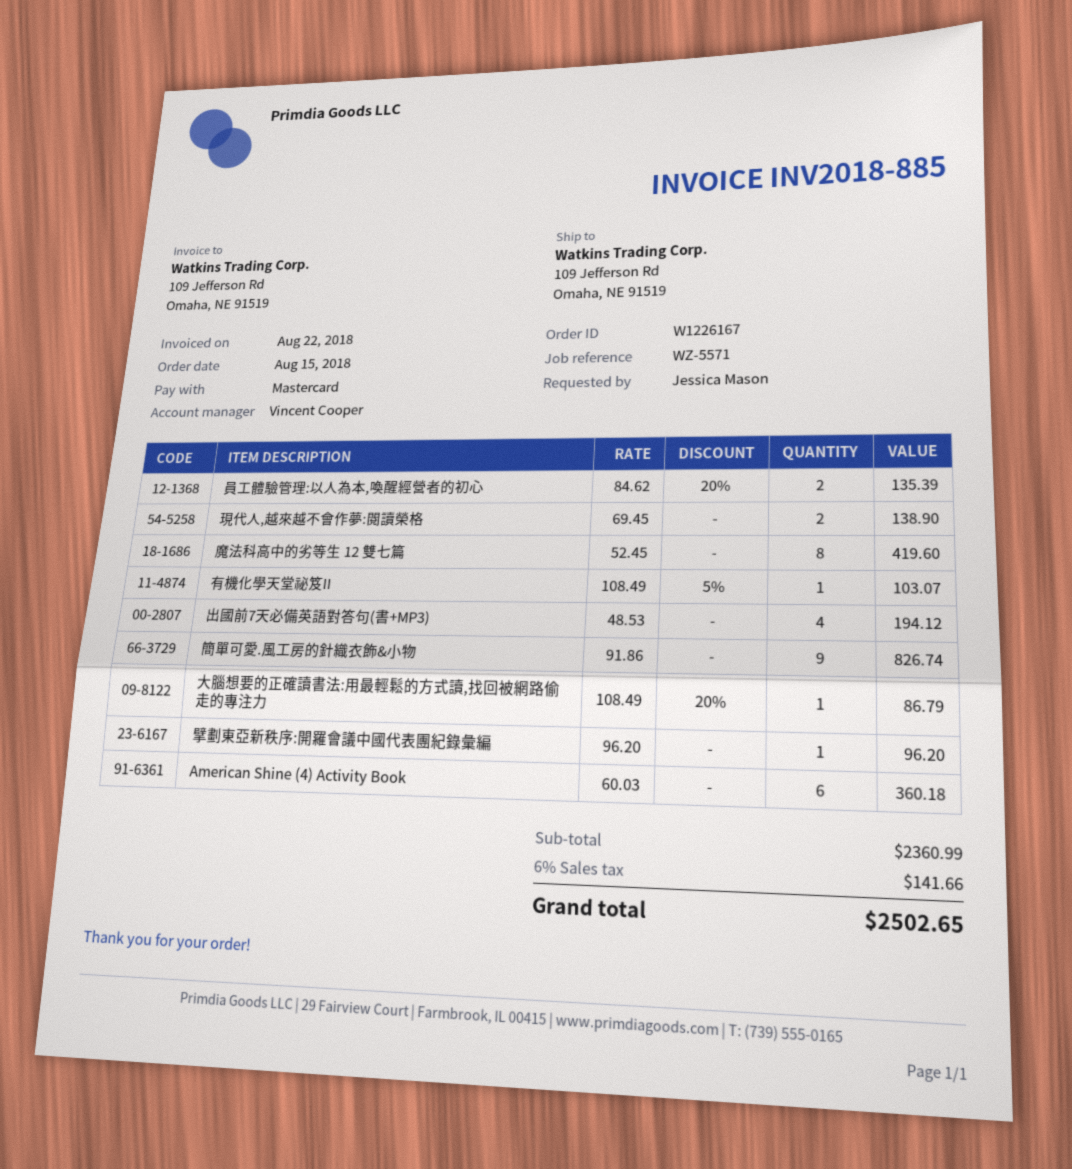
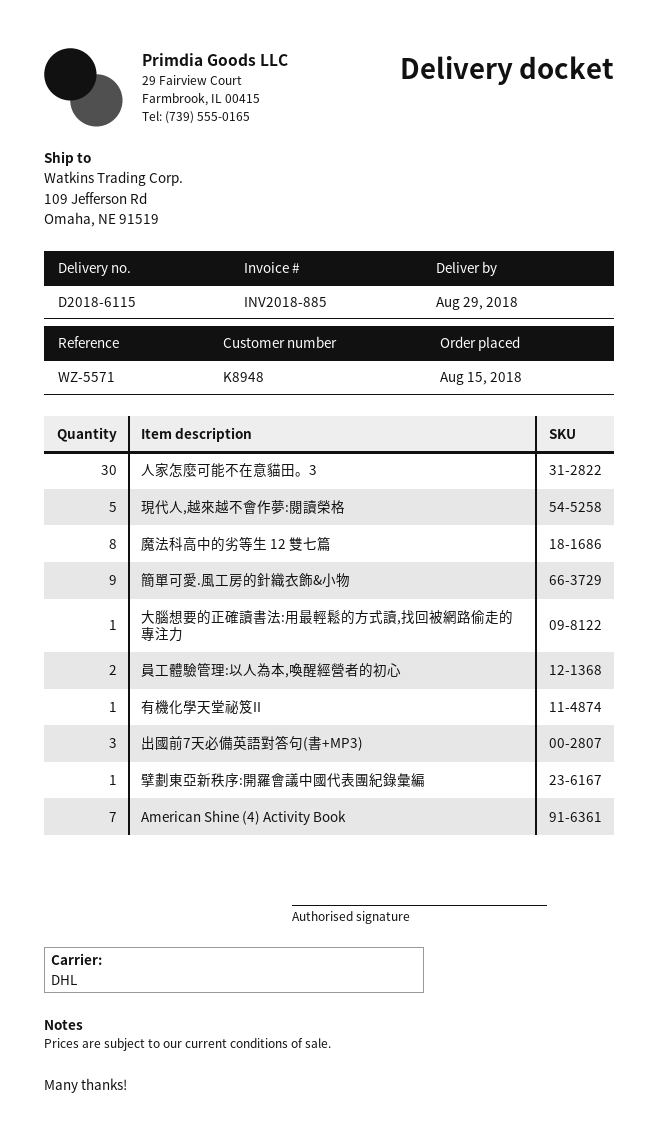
現代人,越來越不會作夢:閱讀榮格: 2 -> 5
出國前7天必備英語對答句(書+MP3): 4 -> 3
American Shine (4) Activity Book: 6 -> 7
人家怎麼可能不在意貓田。3: none -> 30

